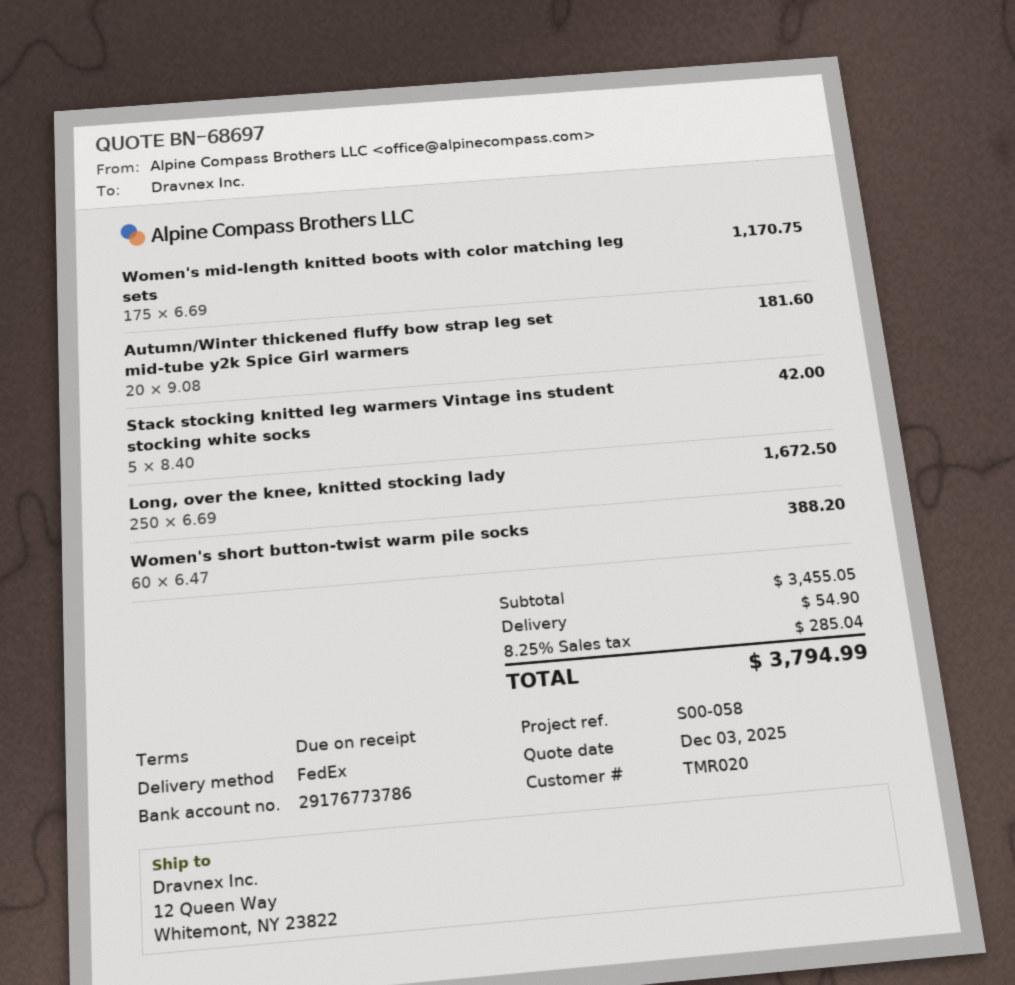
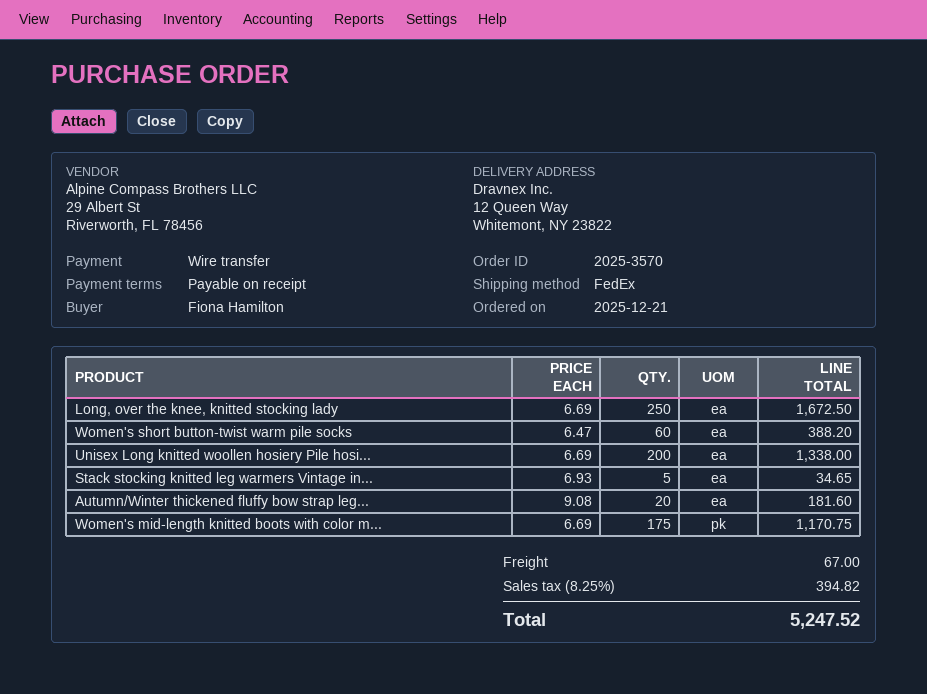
Stack stocking knitted leg warmers Vintage ins student stocking white socks: 5 x 8.40 = 42.00 -> 5 x 6.93 = 34.65
Unisex Long knitted woollen hosiery Pile hosi...: none -> 200 x 6.69 = 1338.00
shipping: 54.90 -> 67.00
tax: 8.25% = 285.04 -> 8.25% = 394.82
total: 3794.99 -> 5247.52

